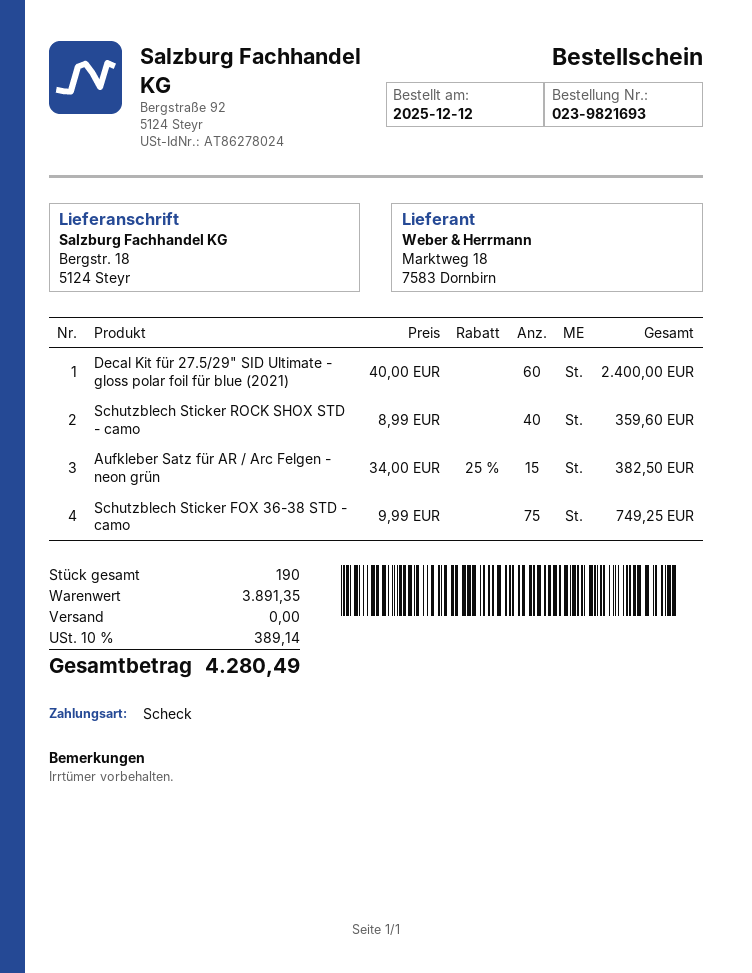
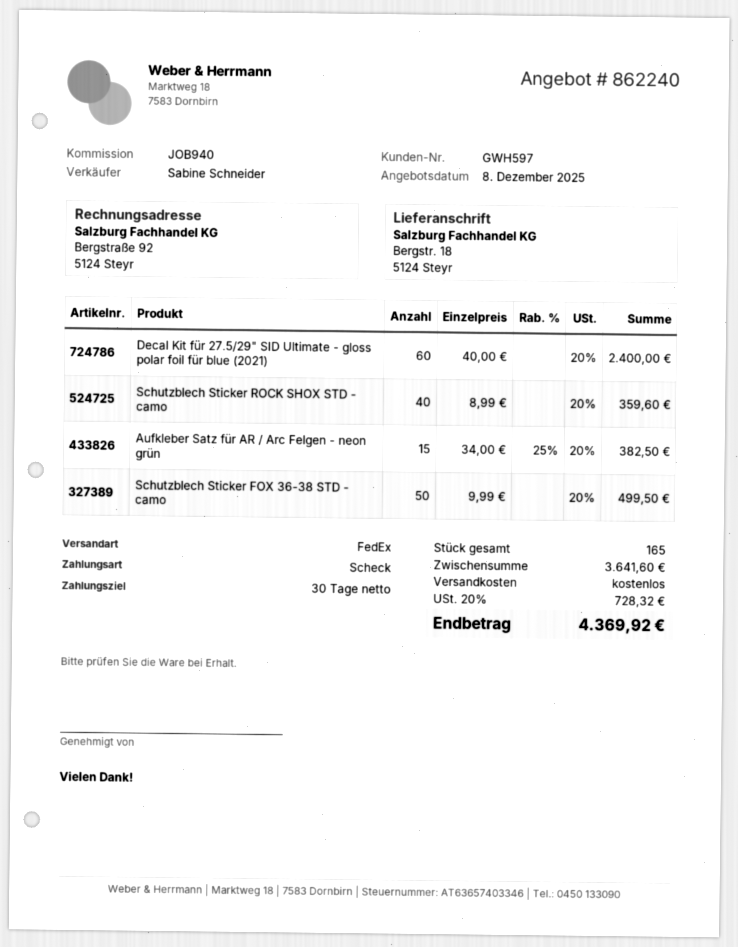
Schutzblech Sticker FOX 36-38 STD - camo: 75 x 9.99 = 749.25 -> 50 x 9.99 = 499.50
total quantity: 190 -> 165
subtotal: 3891.35 -> 3641.60
tax: 10% = 389.14 -> 20% = 728.32
total: 4280.49 -> 4369.92

